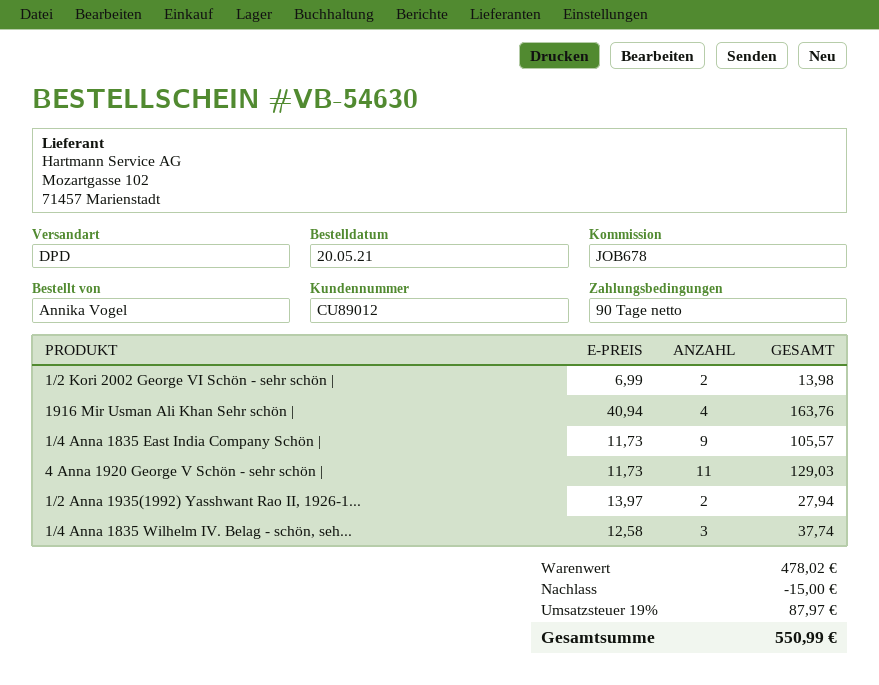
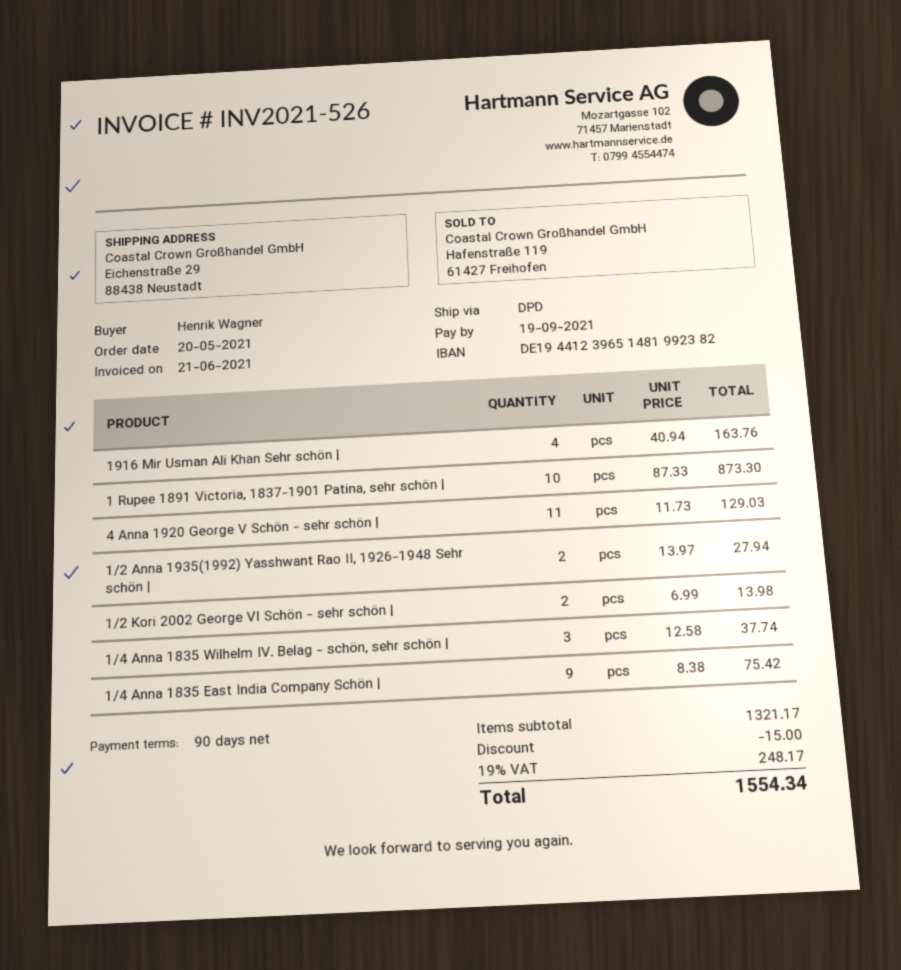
ordered by: Annika Vogel -> Henrik Wagner
1/4 Anna 1835 East India Company Schön |: 9 x 11.73 = 105.57 -> 9 x 8.38 = 75.42
1 Rupee 1891 Victoria, 1837-1901 Patina, sehr schön |: none -> 10 x 87.33 = 873.30
subtotal: 478.02 -> 1321.17
tax: 19% = 87.97 -> 19% = 248.17
total: 550.99 -> 1554.34

